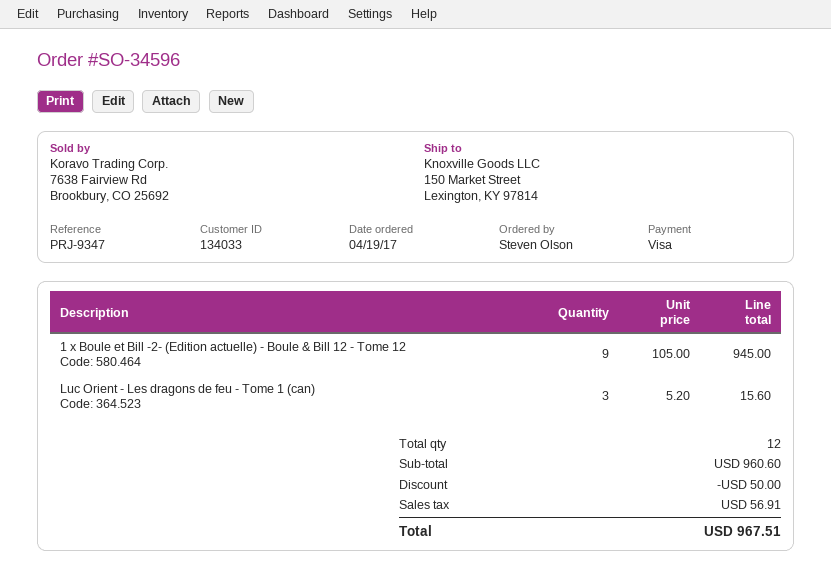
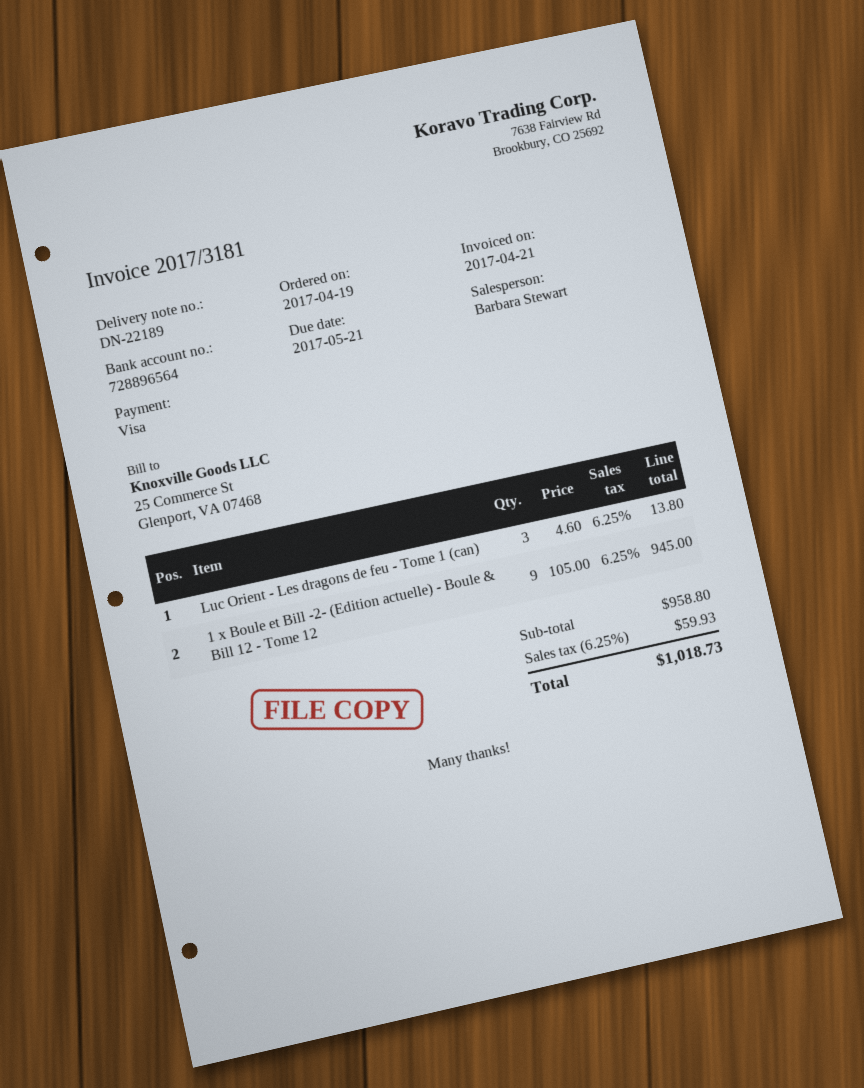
Luc Orient - Les dragons de feu - Tome 1 (can): 3 x 5.20 = 15.60 -> 3 x 4.60 = 13.80
subtotal: 960.60 -> 958.80
discount: 50.00 -> none
tax: 56.91 -> 59.93
total: 967.51 -> 1018.73

